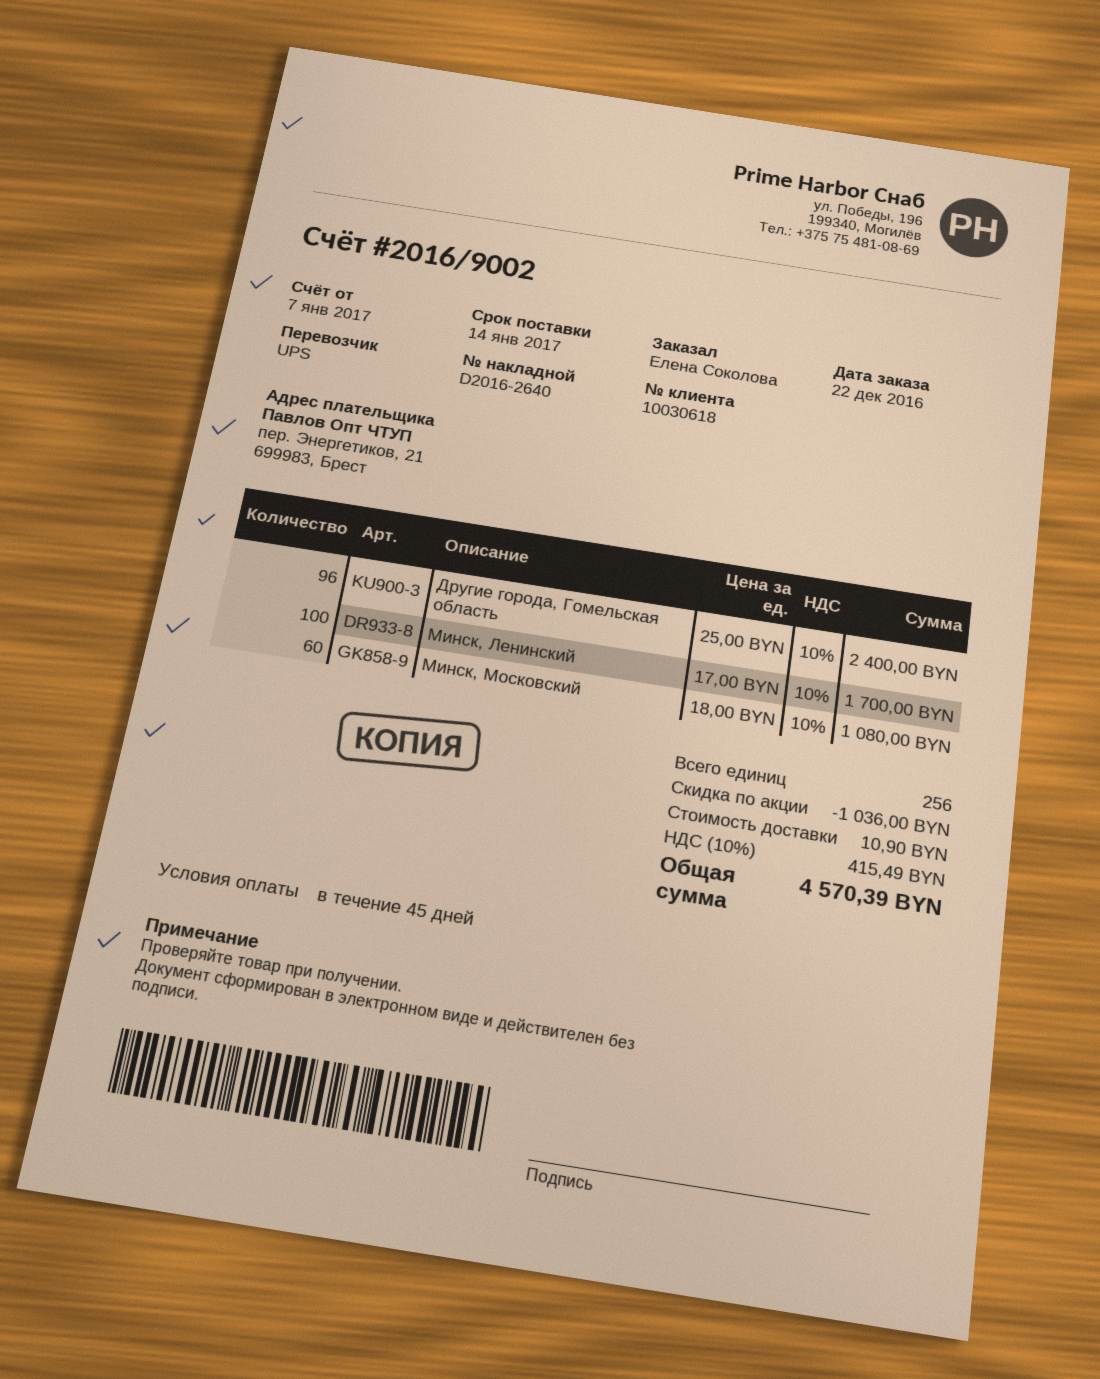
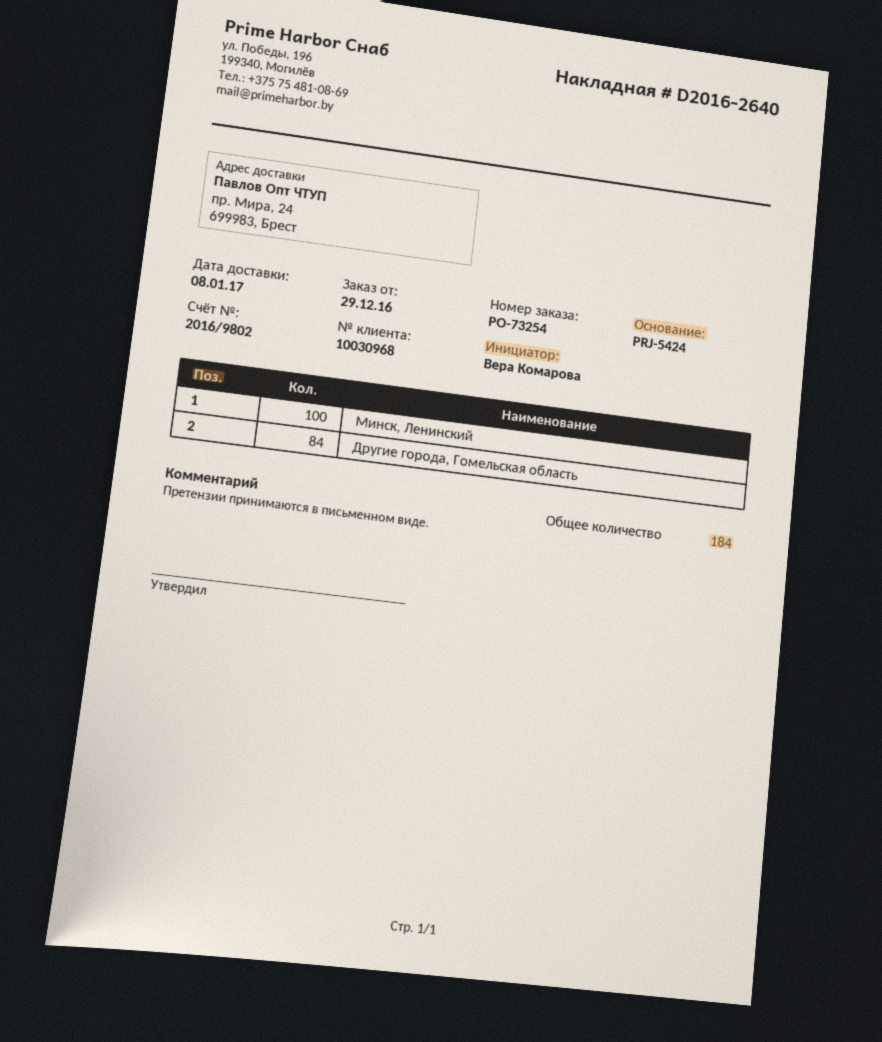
order date: 2016-12-22 -> 2016-12-29
delivery date: 2017-01-14 -> 2017-01-08
invoice number: 2016/9002 -> 2016/9802
customer number: 10030618 -> 10030968
ordered by: Елена Соколова -> Вера Комарова
Другие города, Гомельская область: 96 -> 84
Минск, Московский: 60 -> none
total quantity: 256 -> 184

